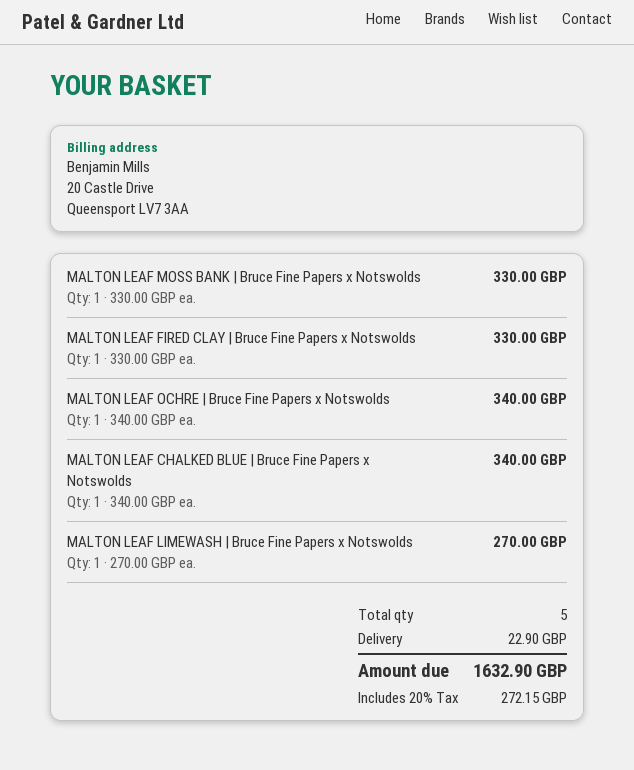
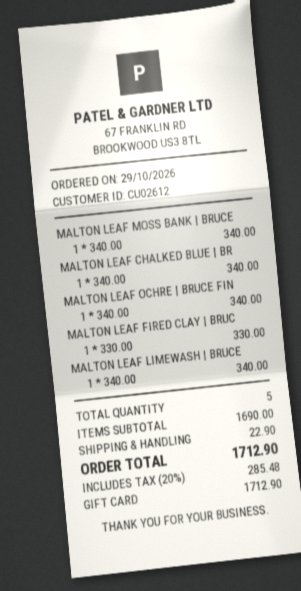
MALTON LEAF MOSS BANK | Bruce Fine Papers x Notswolds: 1 x 330.00 = 330.00 -> 1 x 340.00 = 340.00
MALTON LEAF LIMEWASH | Bruce Fine Papers x Notswolds: 1 x 270.00 = 270.00 -> 1 x 340.00 = 340.00
tax: 20% = 272.15 -> 20% = 285.48
total: 1632.90 -> 1712.90

